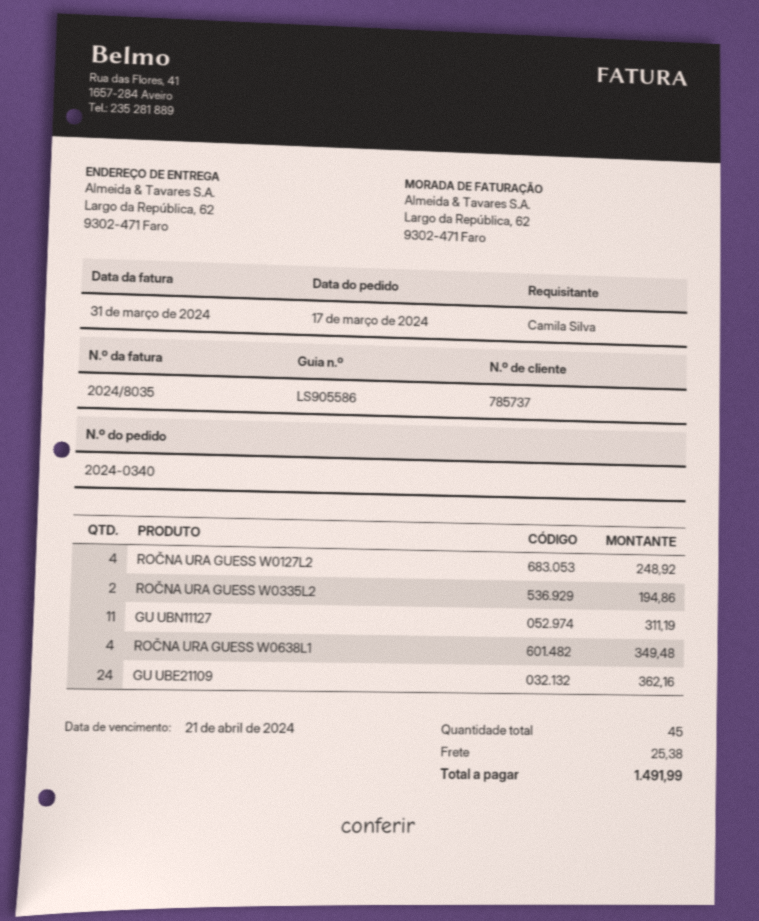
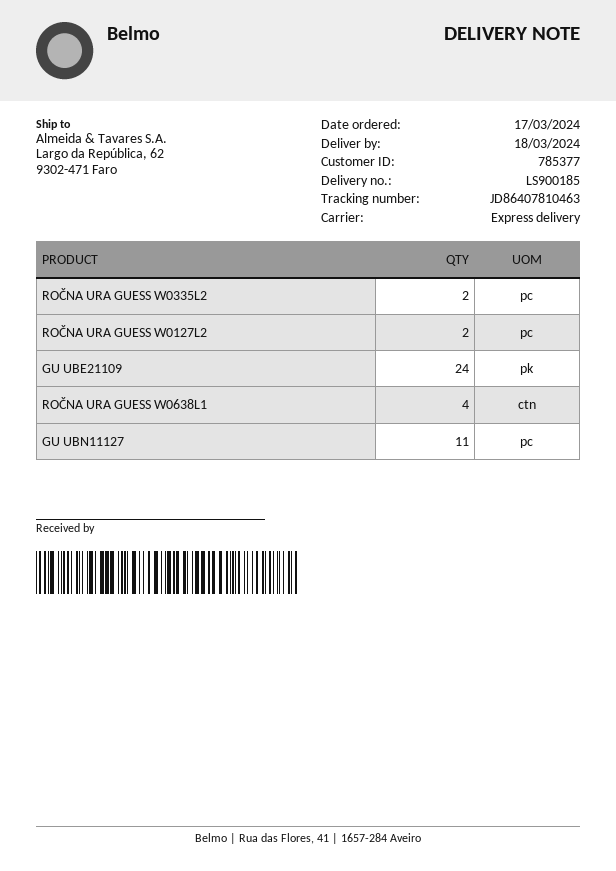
delivery note number: LS905586 -> LS900185
customer number: 785737 -> 785377
ROČNA URA GUESS W0127L2: 4 -> 2

